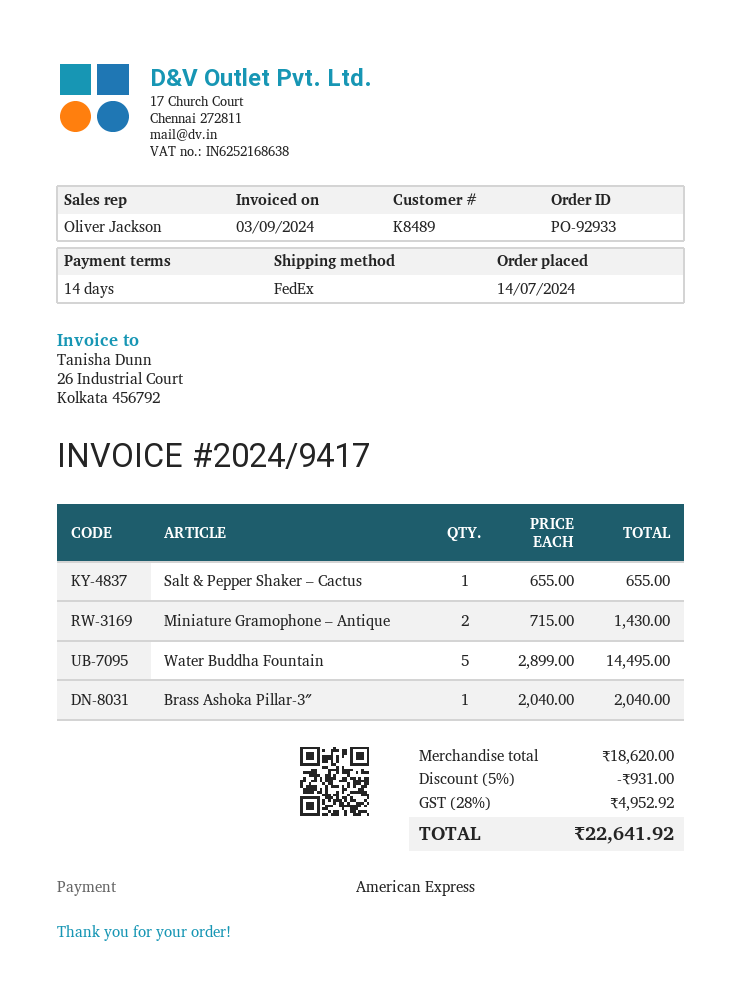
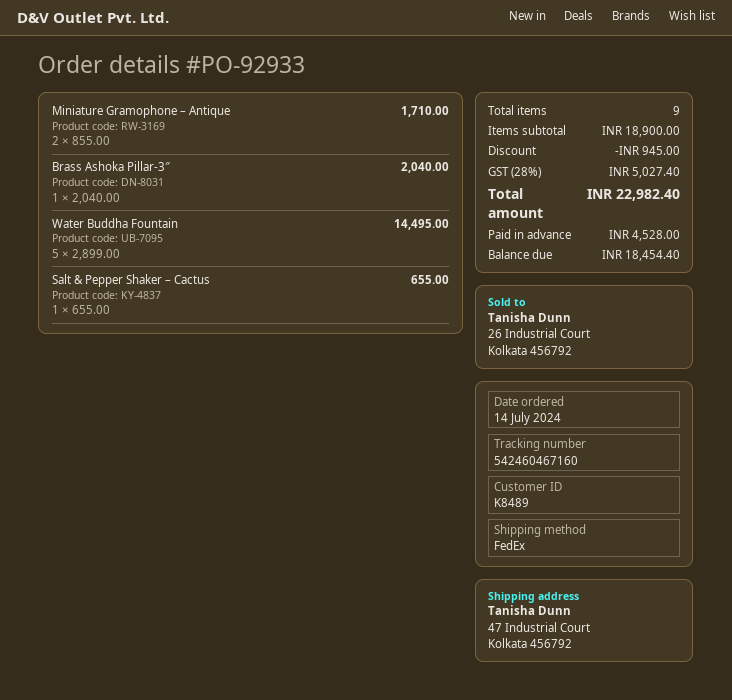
Miniature Gramophone – Antique: 2 x 715.00 = 1430.00 -> 2 x 855.00 = 1710.00
subtotal: 18620.00 -> 18900.00
discount: 931.00 -> 945.00
tax: 28% = 4952.92 -> 28% = 5027.40
total: 22641.92 -> 22982.40

